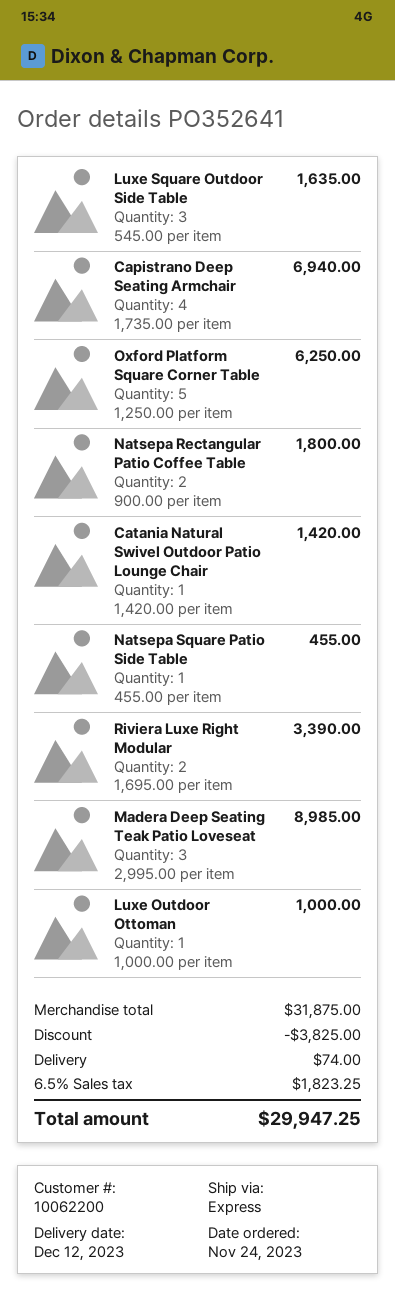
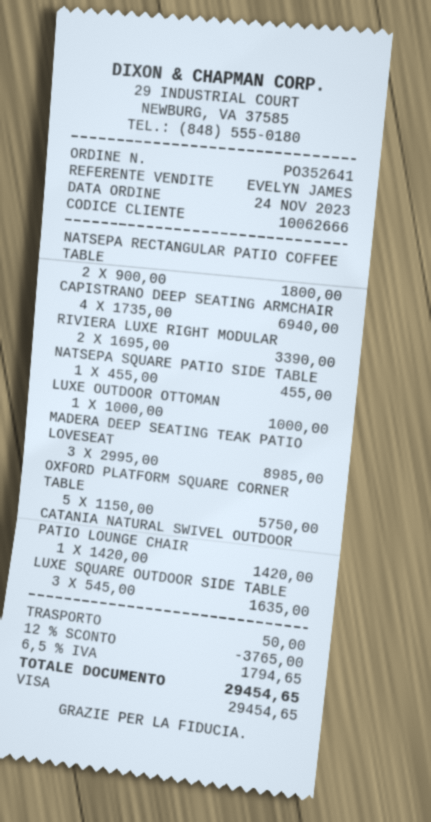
customer number: 10062200 -> 10062666
Oxford Platform Square Corner Table: 5 x 1250.00 = 6250.00 -> 5 x 1150.00 = 5750.00
discount: 3825.00 -> 3765.00
shipping: 74.00 -> 50.00
tax: 6.5% = 1823.25 -> 6.5% = 1794.65
total: 29947.25 -> 29454.65

